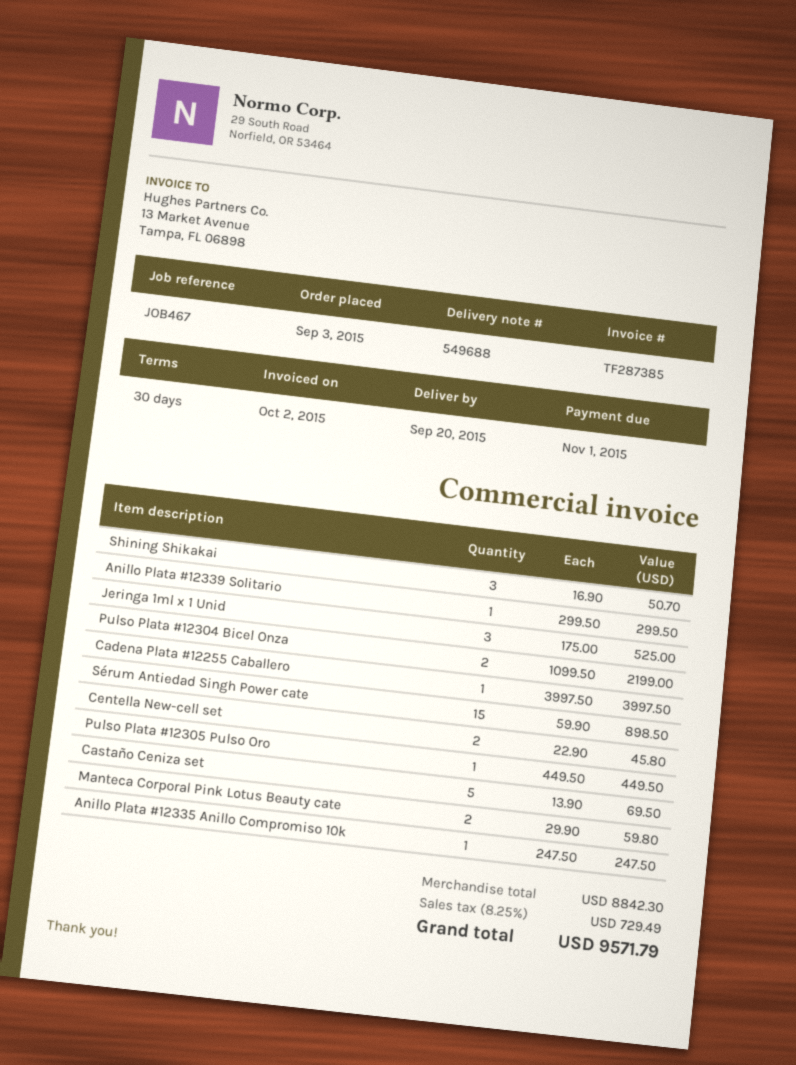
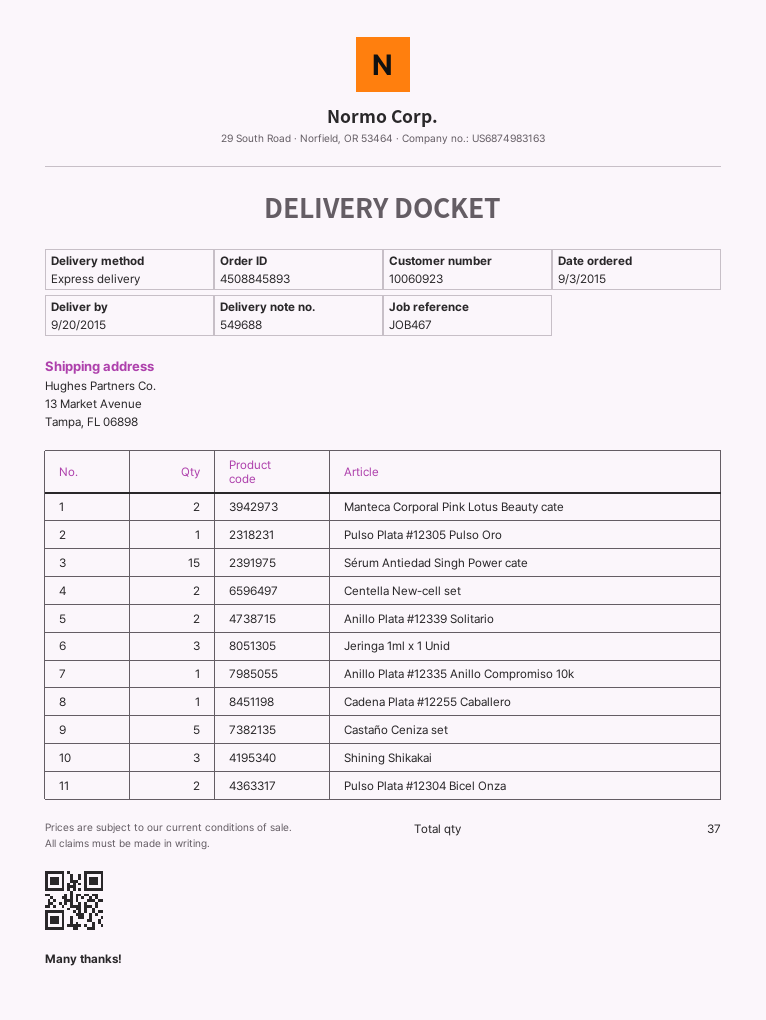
Anillo Plata #12339 Solitario: 1 -> 2

